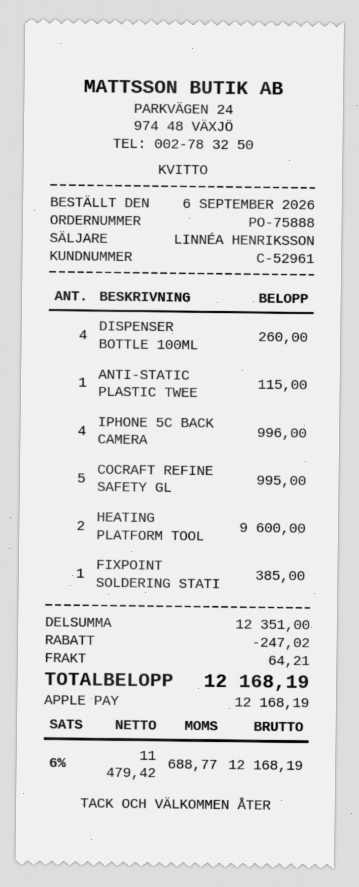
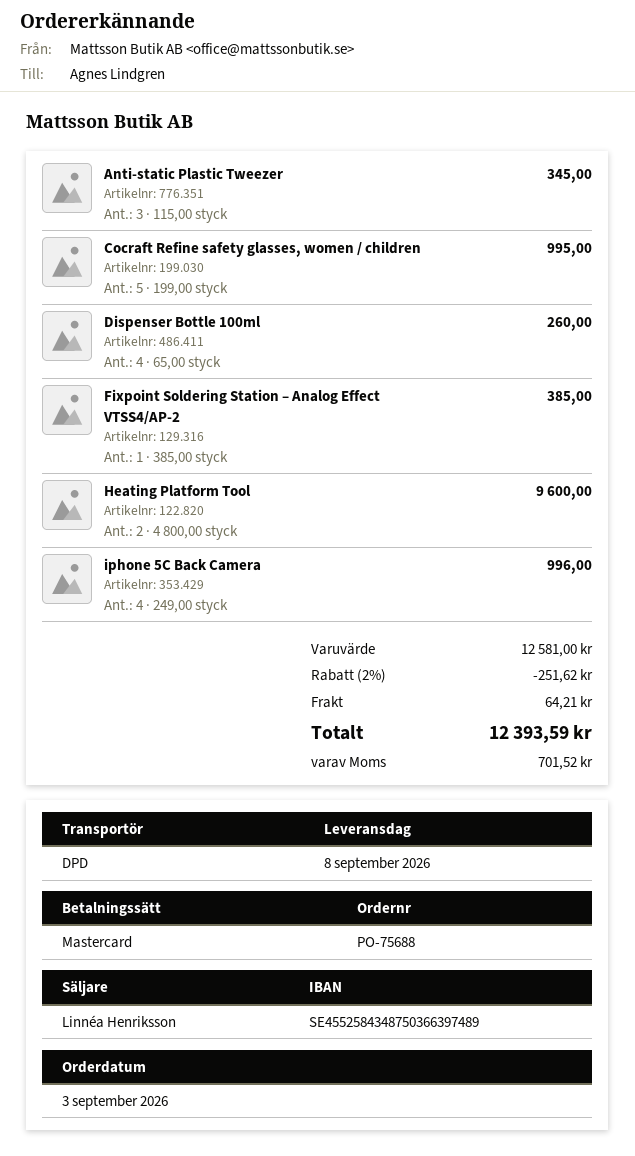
order number: PO-75888 -> PO-75688
order date: 2026-09-06 -> 2026-09-03
payment method: Apple Pay -> Mastercard
ANTI-STATIC PLASTIC TWEE: 1 for 115.00 -> 3 for 345.00
subtotal: 12351.00 -> 12581.00
discount: 247.02 -> 251.62
tax: 688.77 -> 701.52
total: 12168.19 -> 12393.59

